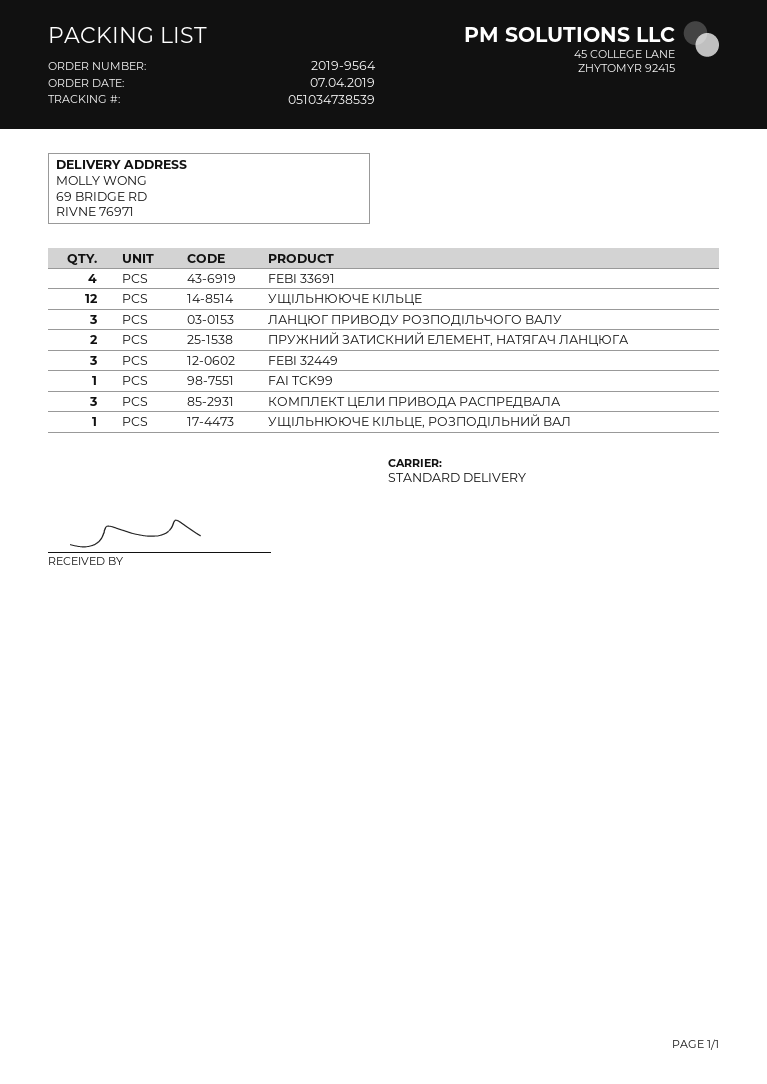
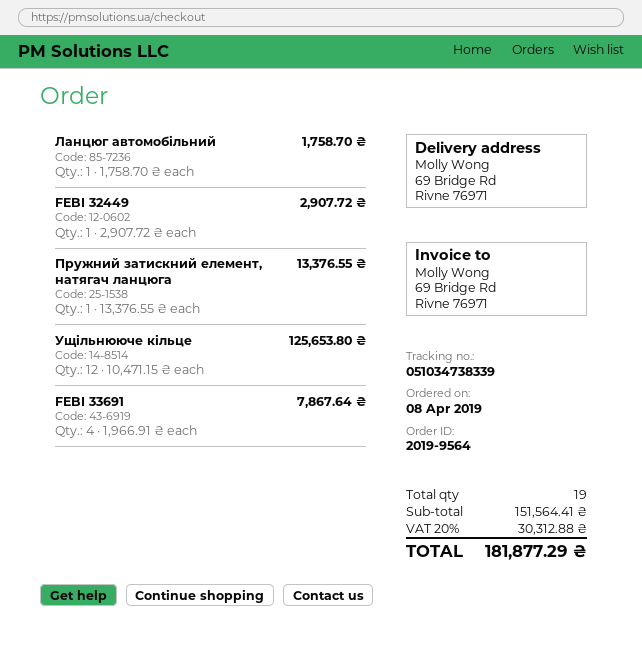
order date: 2019-04-07 -> 2019-04-08
tracking number: 051034738539 -> 051034738339
ЛАНЦЮГ ПРИВОДУ РОЗПОДІЛЬЧОГО ВАЛУ: 3 -> none
ПРУЖНИЙ ЗАТИСКНИЙ ЕЛЕМЕНТ, НАТЯГАЧ ЛАНЦЮГА: 2 -> 1
FEBI 32449: 3 -> 1
FAI TCK99: 1 -> none
КОМПЛЕКТ ЦЕЛИ ПРИВОДА РАСПРЕДВАЛА: 3 -> none
УЩІЛЬНЮЮЧЕ КІЛЬЦЕ, РОЗПОДІЛЬНИЙ ВАЛ: 1 -> none
Ланцюг автомобільний: none -> 1

